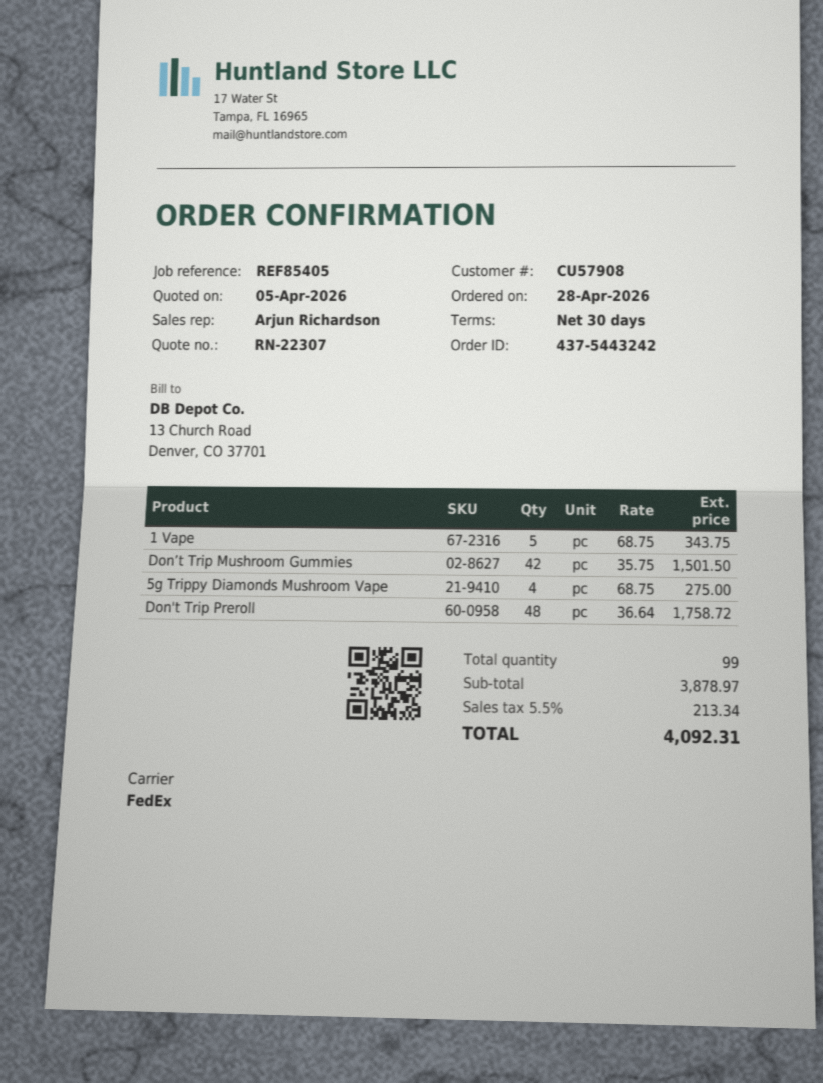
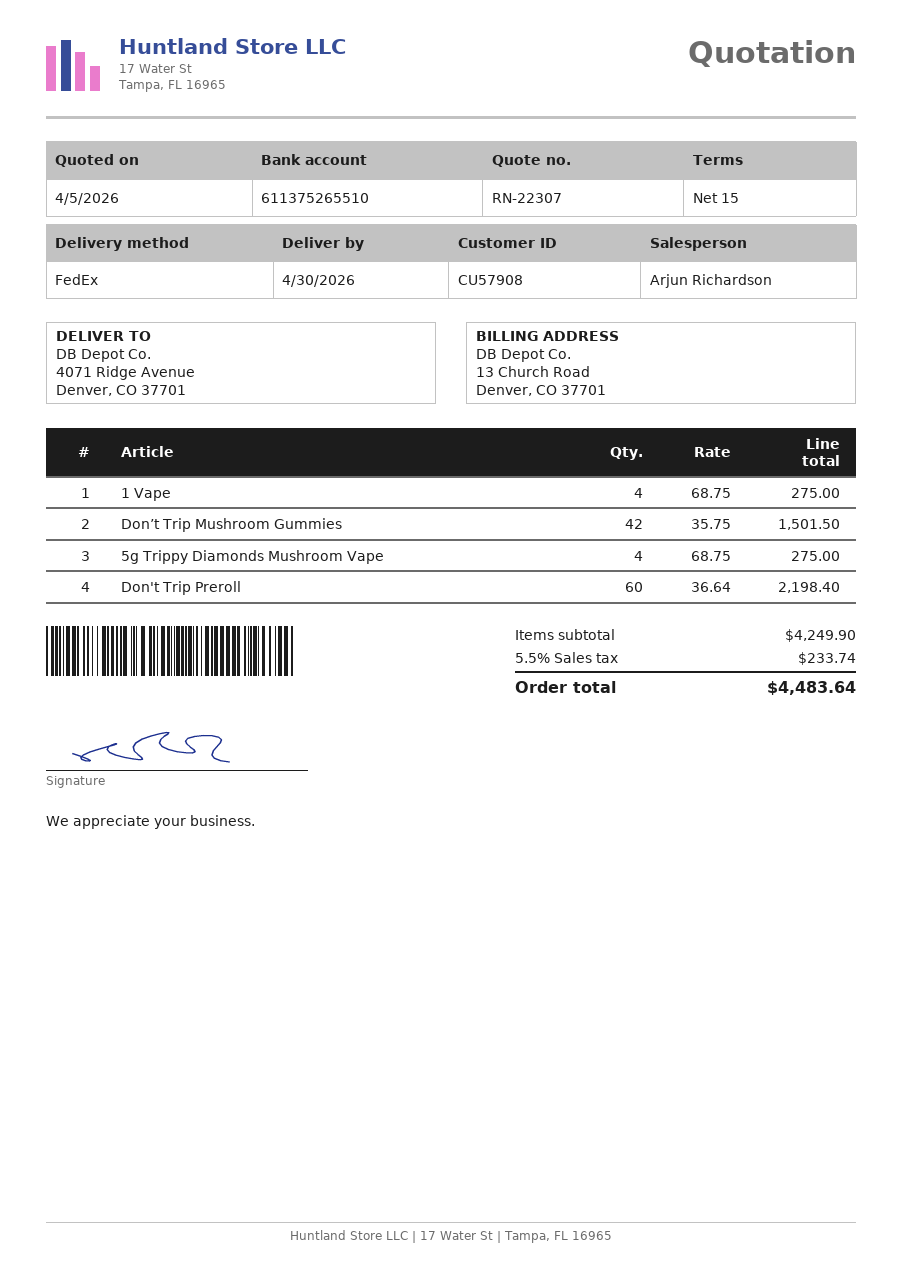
payment terms: 30 days -> 15 days
1 Vape: 5 x 68.75 = 343.75 -> 4 x 68.75 = 275.00
Don't Trip Preroll: 48 x 36.64 = 1758.72 -> 60 x 36.64 = 2198.40
subtotal: 3878.97 -> 4249.90
tax: 5.5% = 213.34 -> 5.5% = 233.74
total: 4092.31 -> 4483.64

